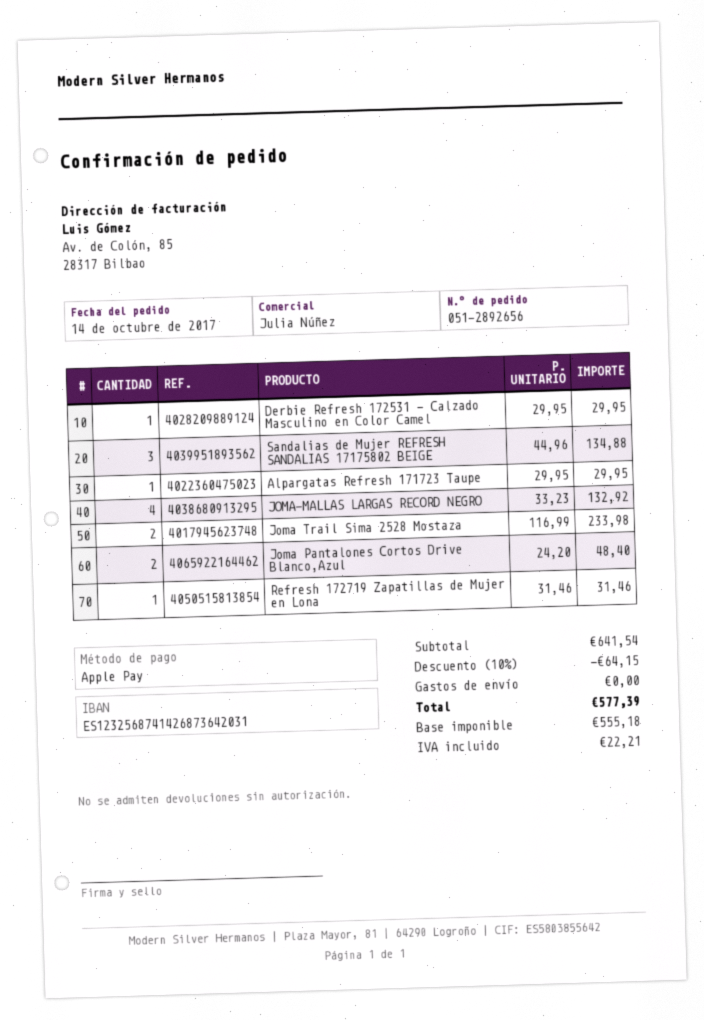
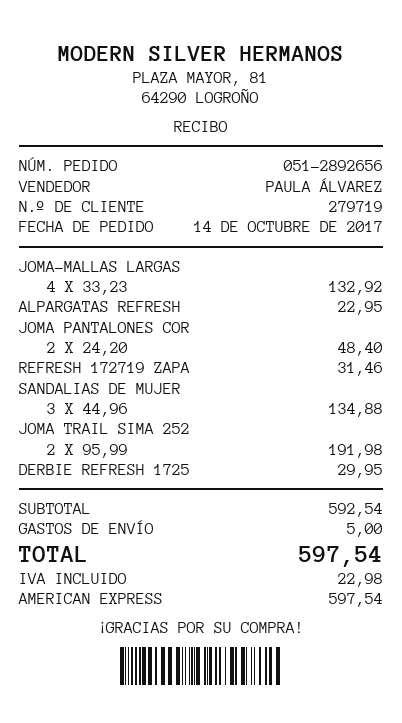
sales rep: Julia Núñez -> PAULA ÁLVAREZ
payment method: Apple Pay -> American Express
Alpargatas Refresh 171723 Taupe: 1 x 29.95 = 29.95 -> 1 x 22.95 = 22.95
Joma Trail Sima 2528 Mostaza: 2 x 116.99 = 233.98 -> 2 x 95.99 = 191.98
subtotal: 641.54 -> 592.54
discount: 10% = 64.15 -> none
shipping: 0.00 -> 5.00
tax: 22.21 -> 22.98
total: 577.39 -> 597.54

